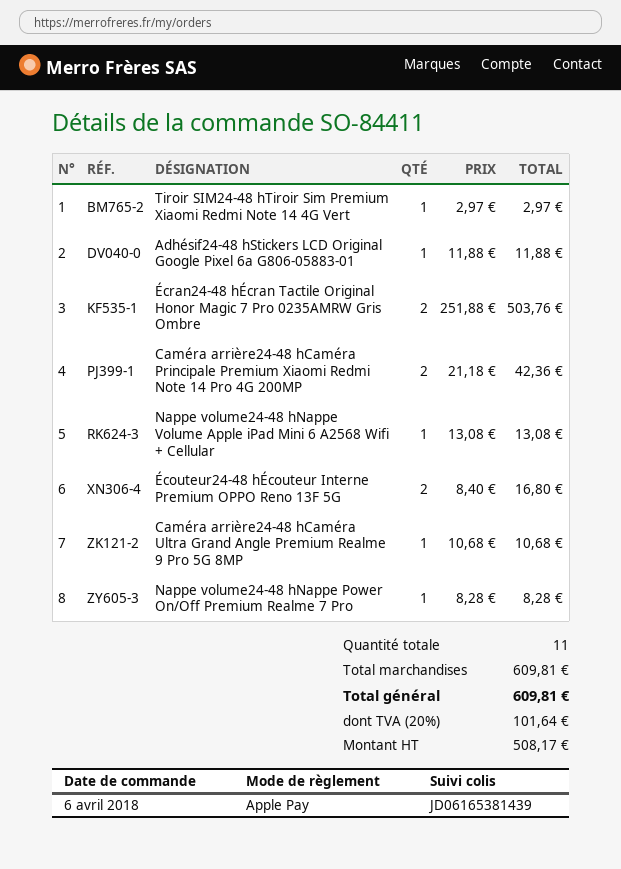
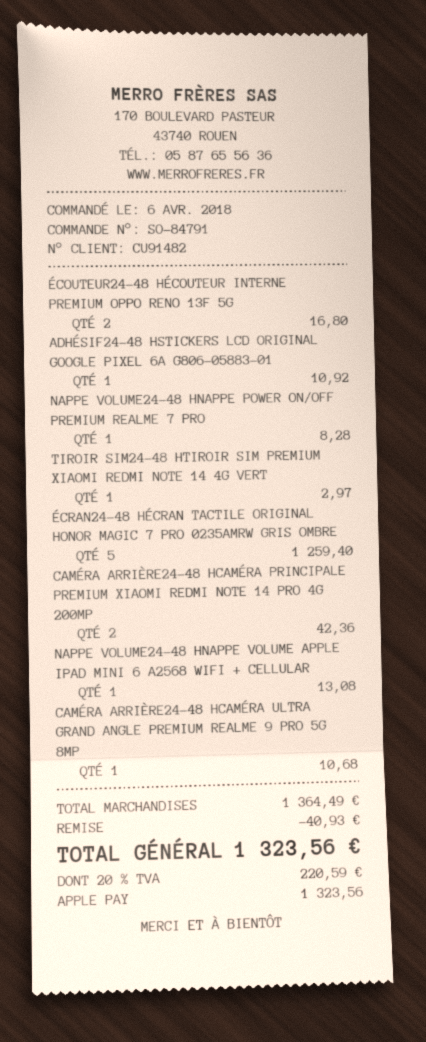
order number: SO-84411 -> SO-84791
Adhésif24-48 hStickers LCD Original Google Pixel 6a G806-05883-01: 1 for 11.88 -> 1 for 10.92
Écran24-48 hÉcran Tactile Original Honor Magic 7 Pro 0235AMRW Gris Ombre: 2 for 503.76 -> 5 for 1259.40
subtotal: 609.81 -> 1364.49
discount: none -> 40.93
tax: 20% = 101.64 -> 20% = 220.59
total: 609.81 -> 1323.56

